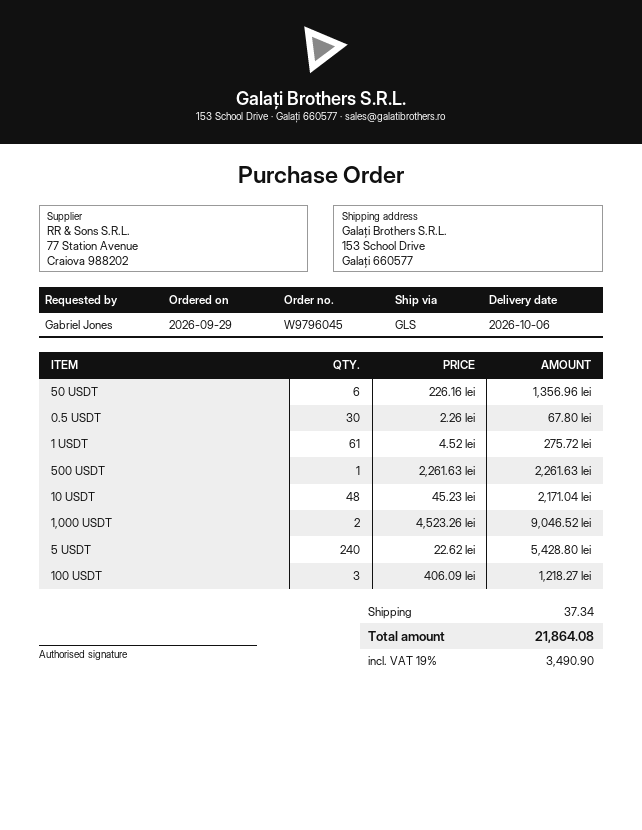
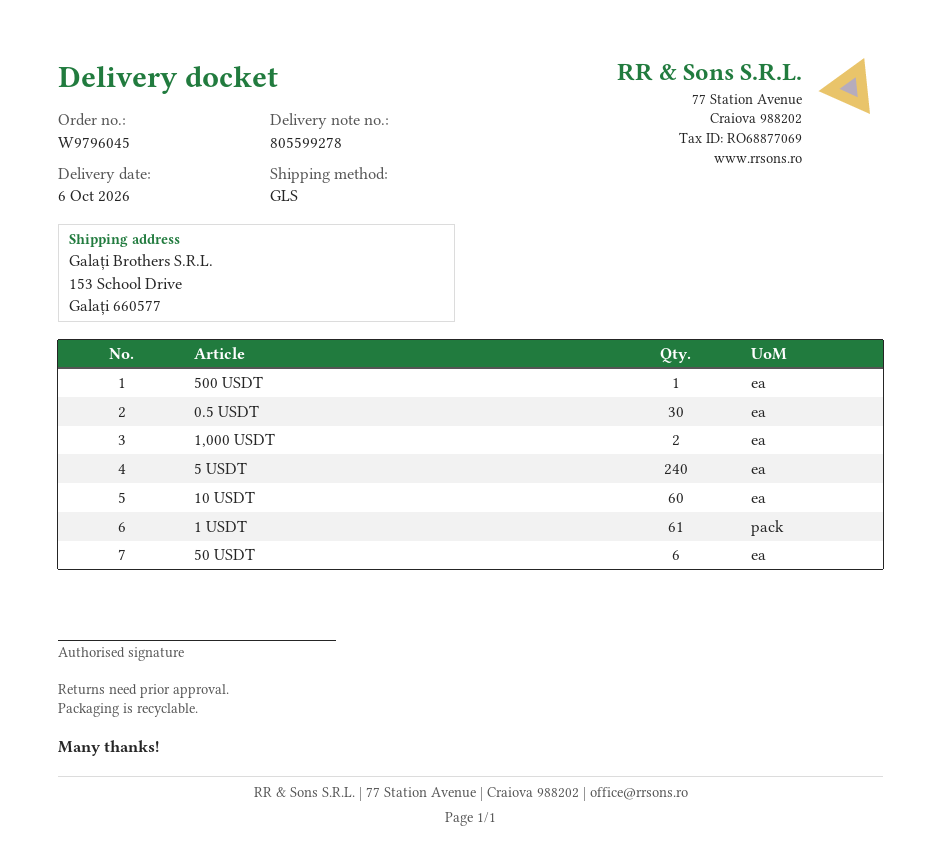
10 USDT: 48 -> 60
100 USDT: 3 -> none

